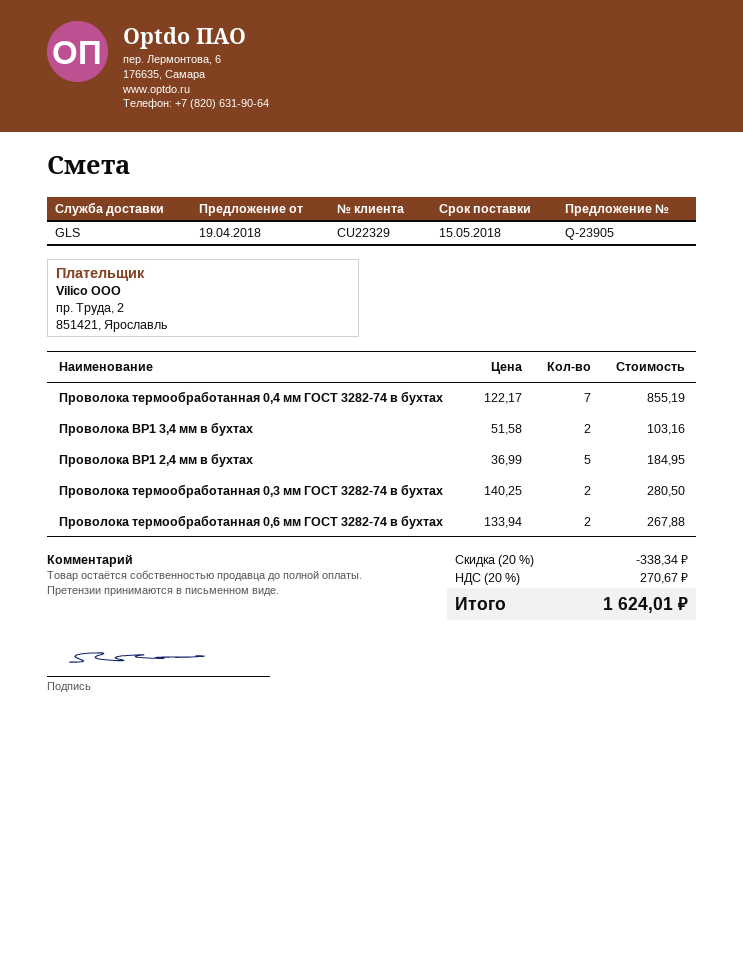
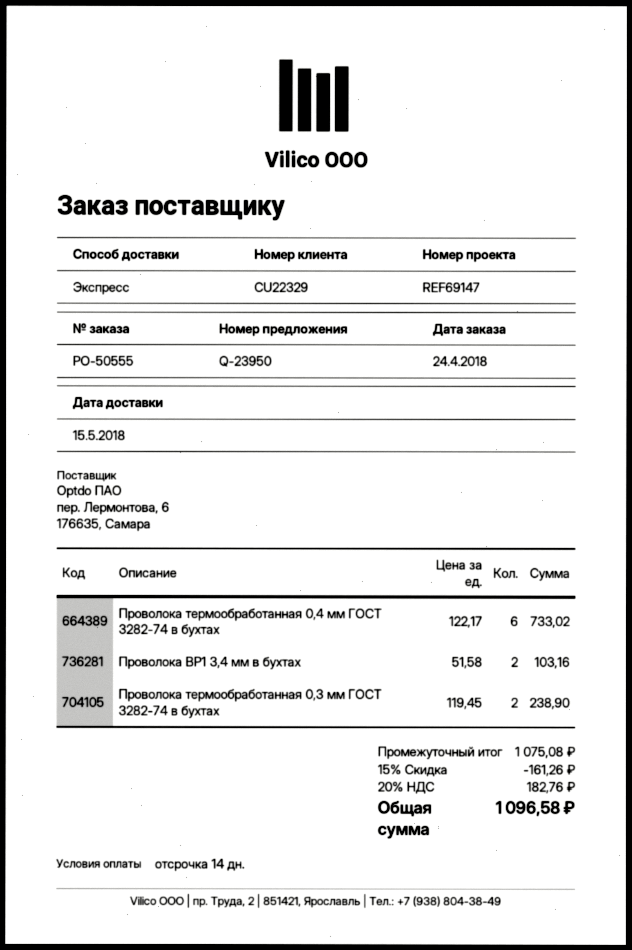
quote number: Q-23905 -> Q-23950
shipping method: GLS -> express
Проволока термообработанная 0,4 мм ГОСТ 3282-74 в бухтах: 7 x 122.17 = 855.19 -> 6 x 122.17 = 733.02
Проволока ВР1 2,4 мм в бухтах: 5 x 36.99 = 184.95 -> none
Проволока термообработанная 0,3 мм ГОСТ 3282-74 в бухтах: 2 x 140.25 = 280.50 -> 2 x 119.45 = 238.90
Проволока термообработанная 0,6 мм ГОСТ 3282-74 в бухтах: 2 x 133.94 = 267.88 -> none
discount: 20% = 338.34 -> 15% = 161.26
tax: 20% = 270.67 -> 20% = 182.76
total: 1624.01 -> 1096.58

